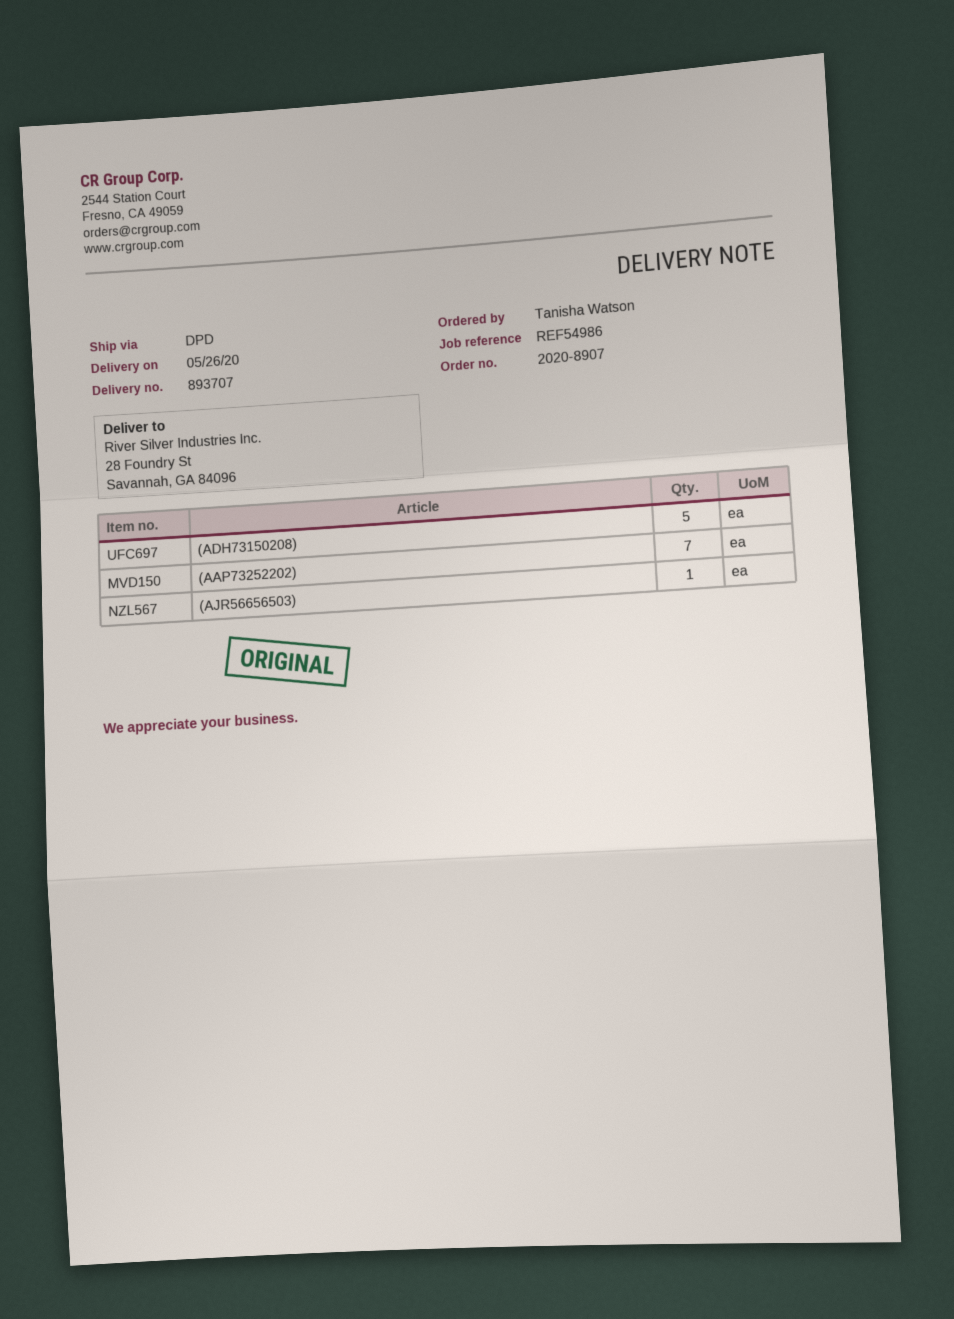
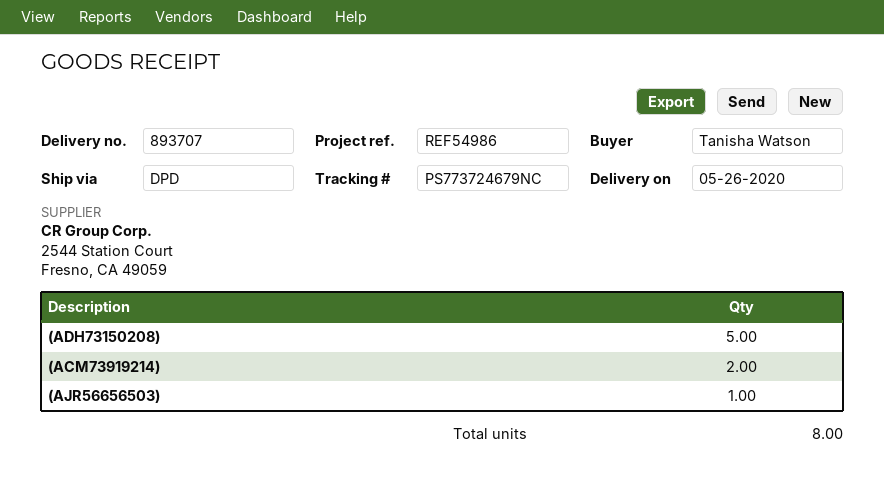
(AAP73252202): 7 -> none
(ACM73919214): none -> 2

